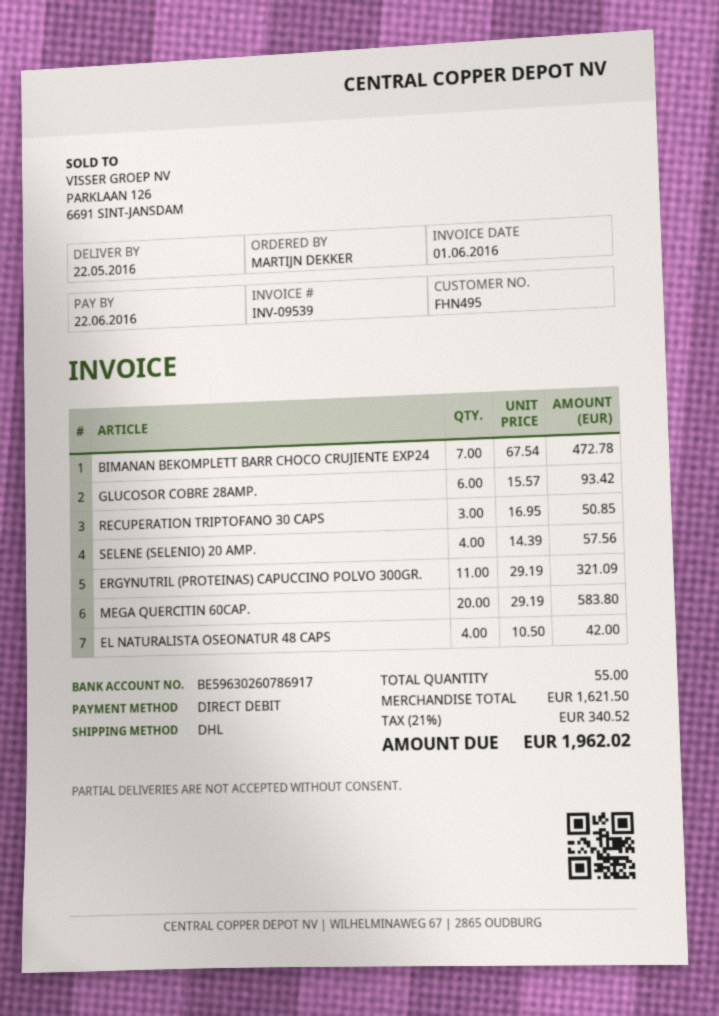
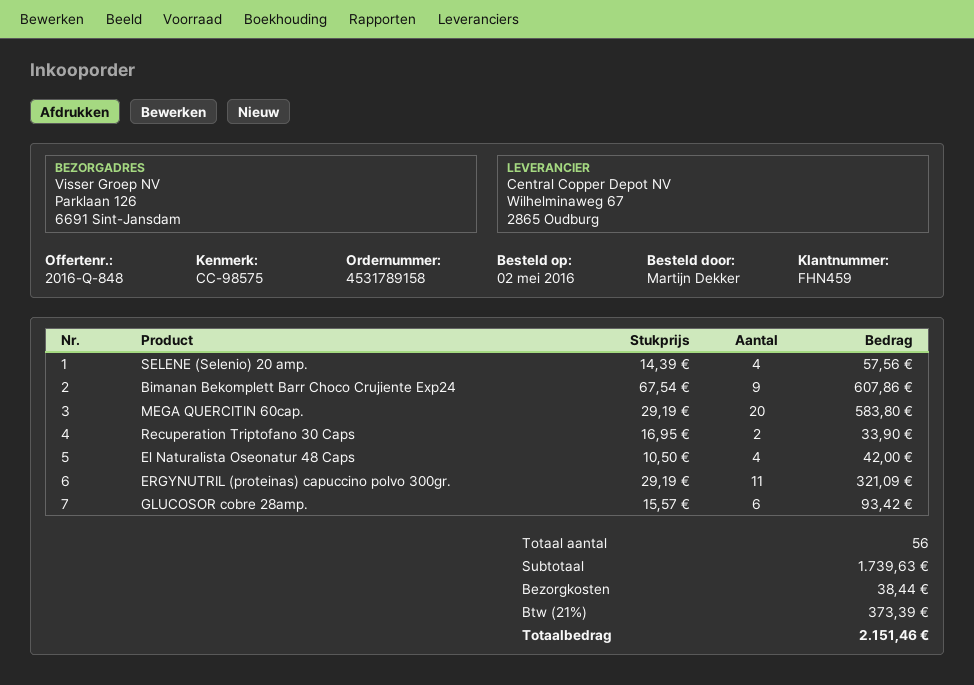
customer number: FHN495 -> FHN459
BIMANAN BEKOMPLETT BARR CHOCO CRUJIENTE EXP24: 7 x 67.54 = 472.78 -> 9 x 67.54 = 607.86
RECUPERATION TRIPTOFANO 30 CAPS: 3 x 16.95 = 50.85 -> 2 x 16.95 = 33.90
total quantity: 55 -> 56
subtotal: 1621.50 -> 1739.63
shipping: none -> 38.44
tax: 21% = 340.52 -> 21% = 373.39
total: 1962.02 -> 2151.46

